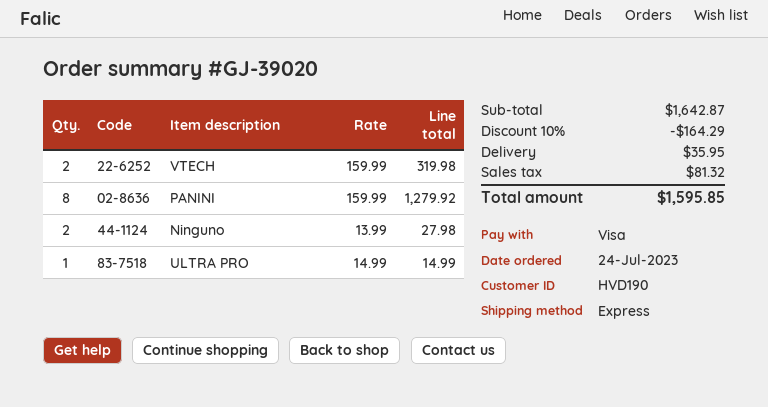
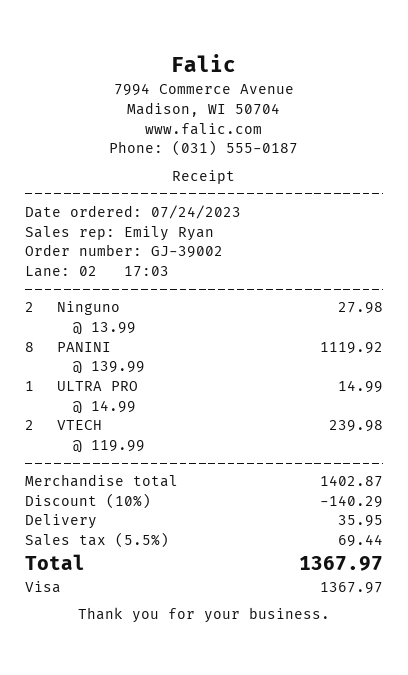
order number: GJ-39020 -> GJ-39002
VTECH: 2 x 159.99 = 319.98 -> 2 x 119.99 = 239.98
PANINI: 8 x 159.99 = 1279.92 -> 8 x 139.99 = 1119.92
subtotal: 1642.87 -> 1402.87
discount: 10% = 164.29 -> 10% = 140.29
tax: 81.32 -> 69.44
total: 1595.85 -> 1367.97

